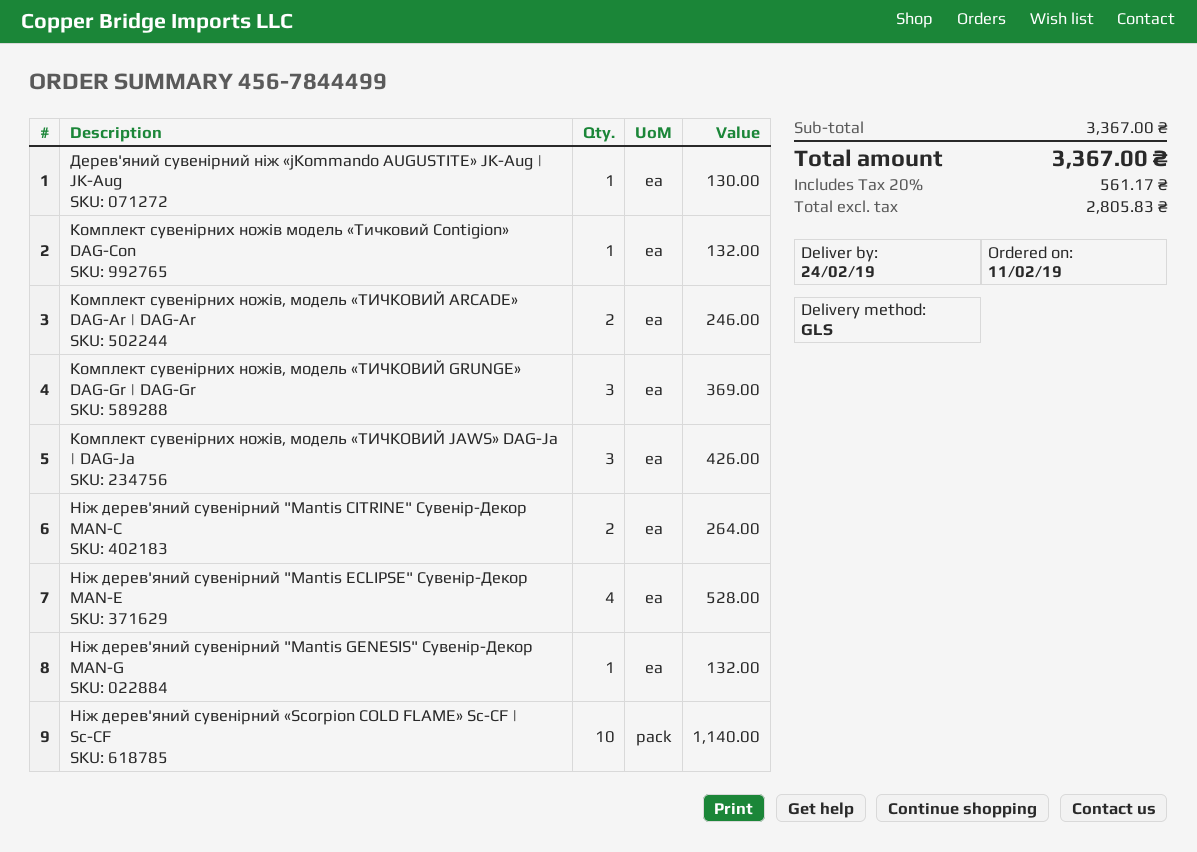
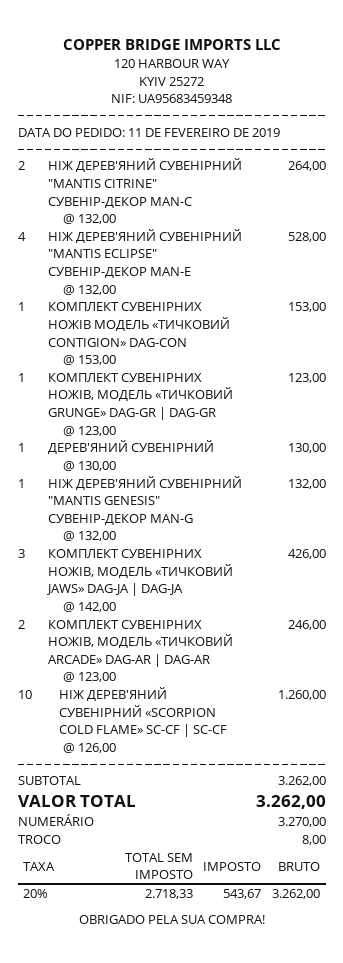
Комплект сувенірних ножів модель «Тичковий Contigion» DAG-Con: 1 for 132.00 -> 1 for 153.00
Комплект сувенірних ножів, модель «ТИЧКОВИЙ GRUNGE» DAG-Gr | DAG-Gr: 3 for 369.00 -> 1 for 123.00
Ніж дерев'яний сувенірний «Scorpion COLD FLAME» Sc-CF | Sc-CF: 10 for 1140.00 -> 10 for 1260.00
subtotal: 3367.00 -> 3262.00
net: 2805.83 -> 2718.33
tax: 20% = 561.17 -> 20% = 543.67
total: 3367.00 -> 3262.00

